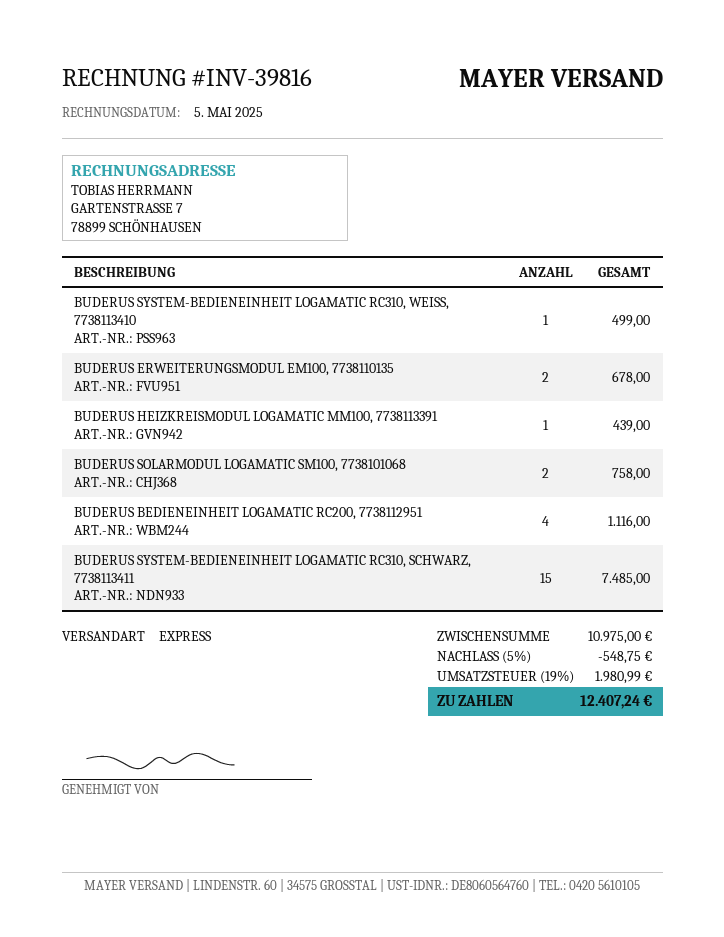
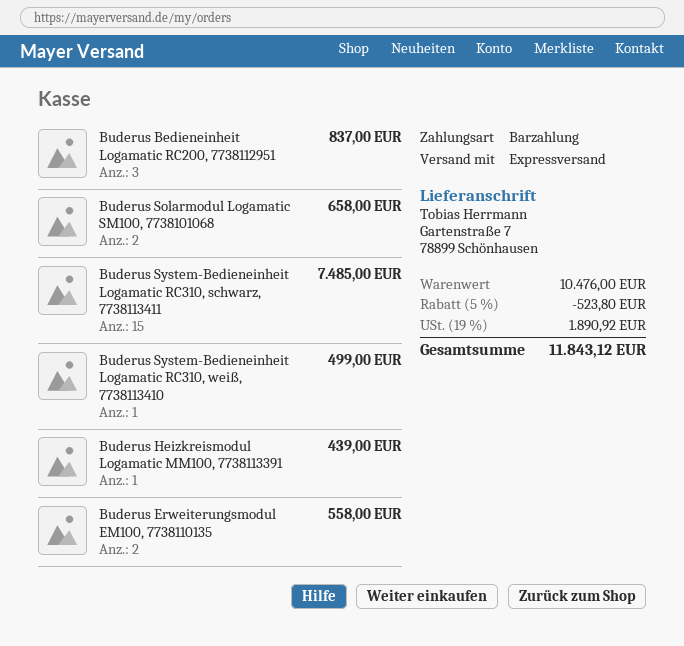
BUDERUS ERWEITERUNGSMODUL EM100, 7738110135: 2 for 678.00 -> 2 for 558.00
BUDERUS SOLARMODUL LOGAMATIC SM100, 7738101068: 2 for 758.00 -> 2 for 658.00
BUDERUS BEDIENEINHEIT LOGAMATIC RC200, 7738112951: 4 for 1116.00 -> 3 for 837.00
subtotal: 10975.00 -> 10476.00
discount: 5% = 548.75 -> 5% = 523.80
tax: 19% = 1980.99 -> 19% = 1890.92
total: 12407.24 -> 11843.12

